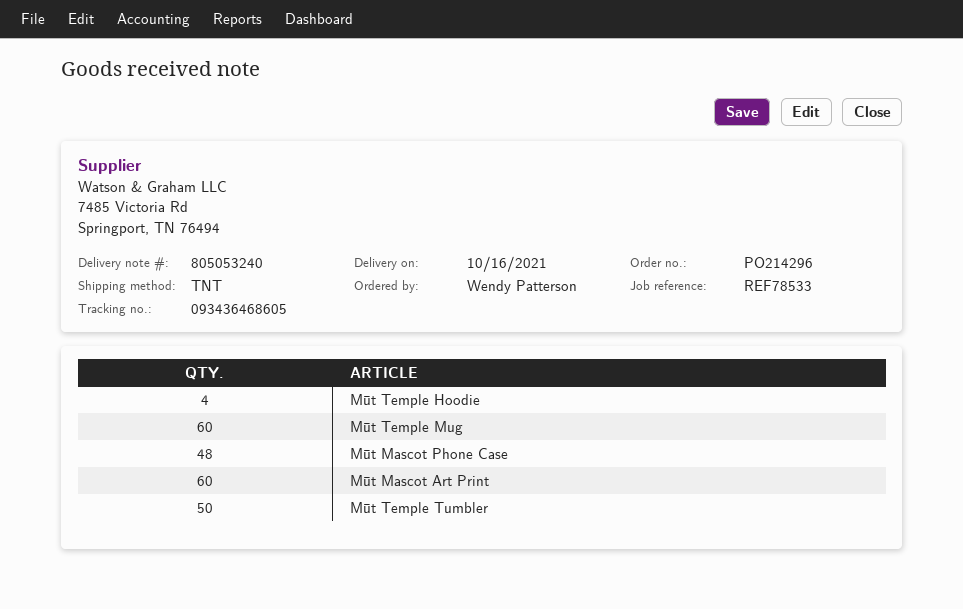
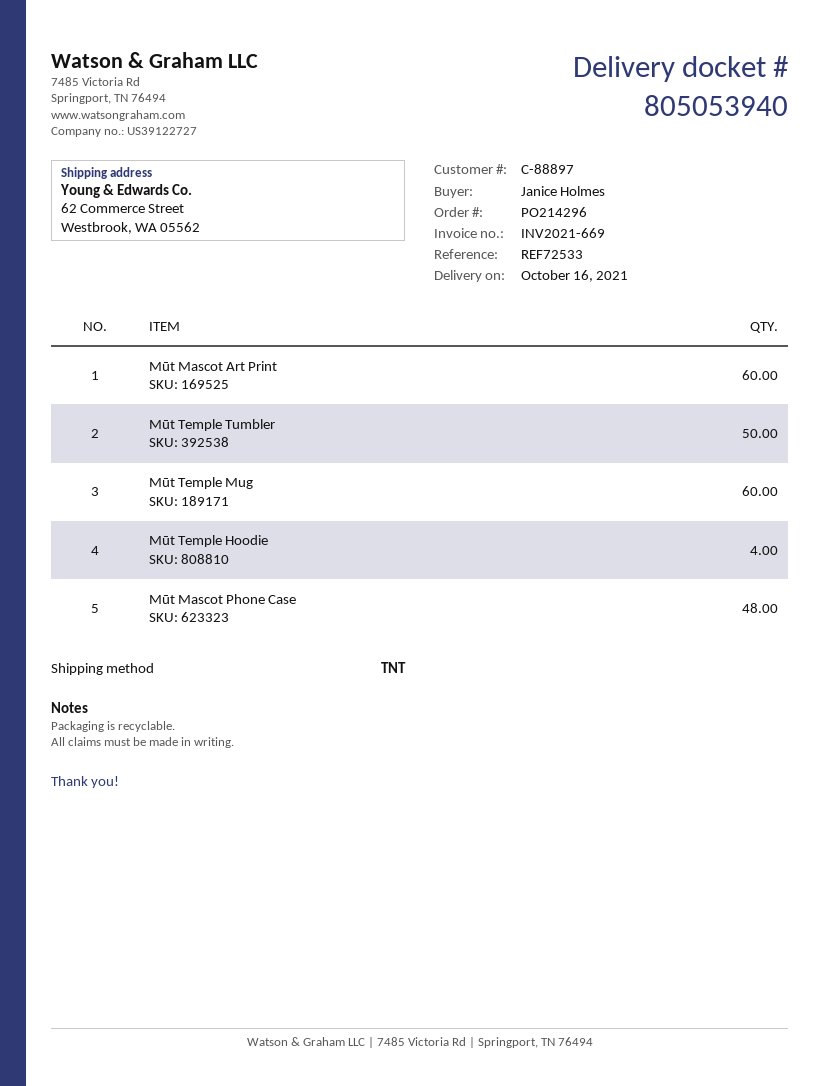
delivery note number: 805053240 -> 805053940
reference: REF78533 -> REF72533
ordered by: Wendy Patterson -> Janice Holmes

